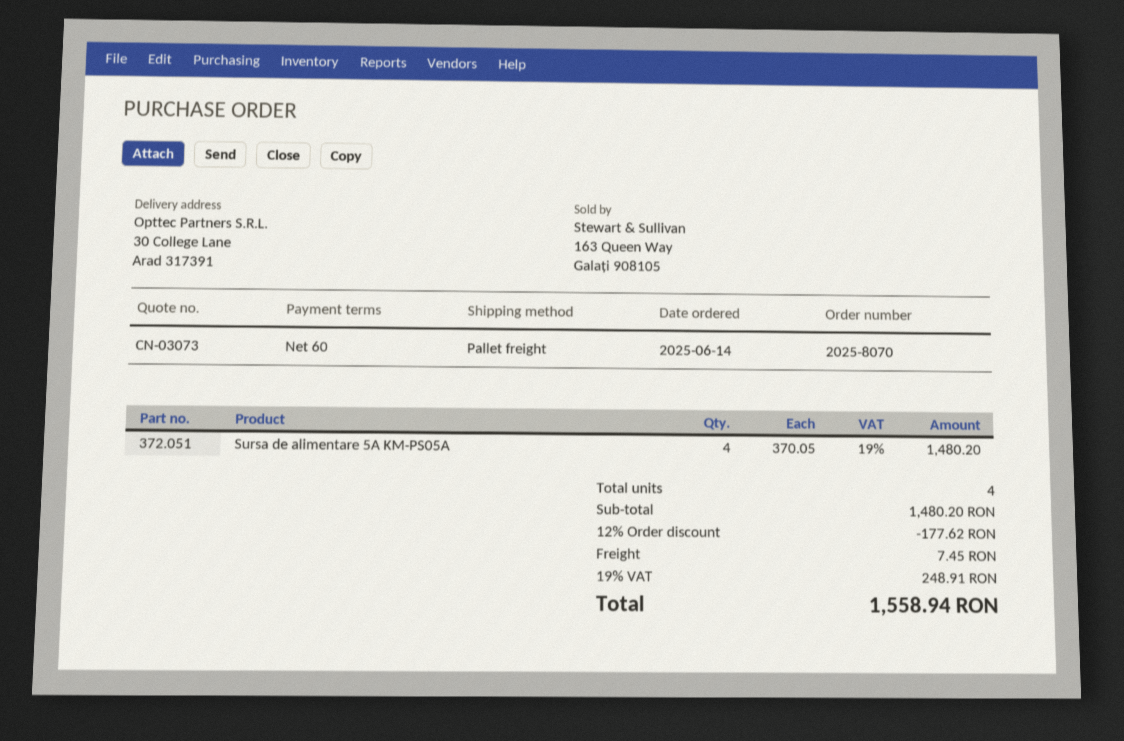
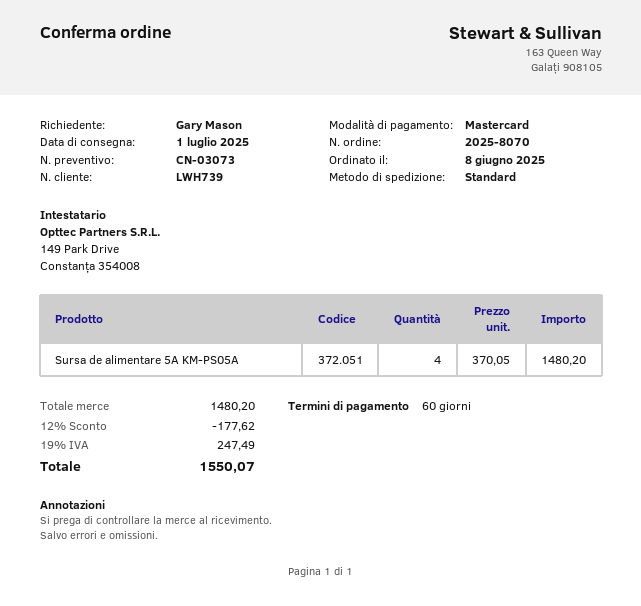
order date: 2025-06-14 -> 2025-06-08
shipping method: pallet freight -> standard
shipping: 7.45 -> none
tax: 19% = 248.91 -> 19% = 247.49
total: 1558.94 -> 1550.07

